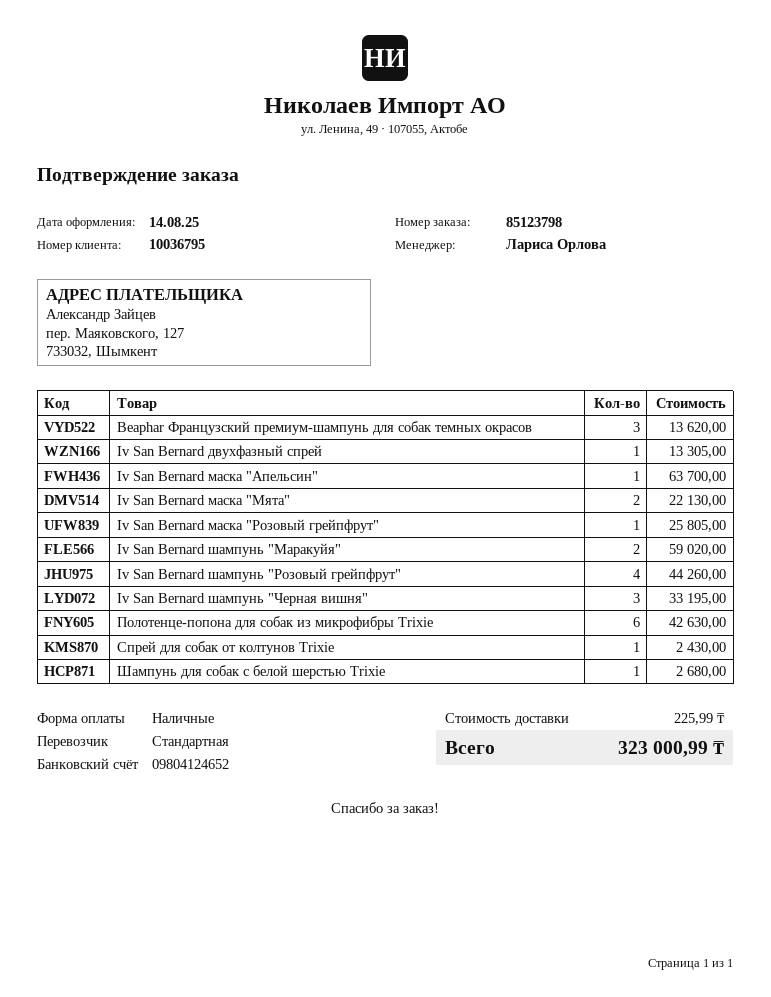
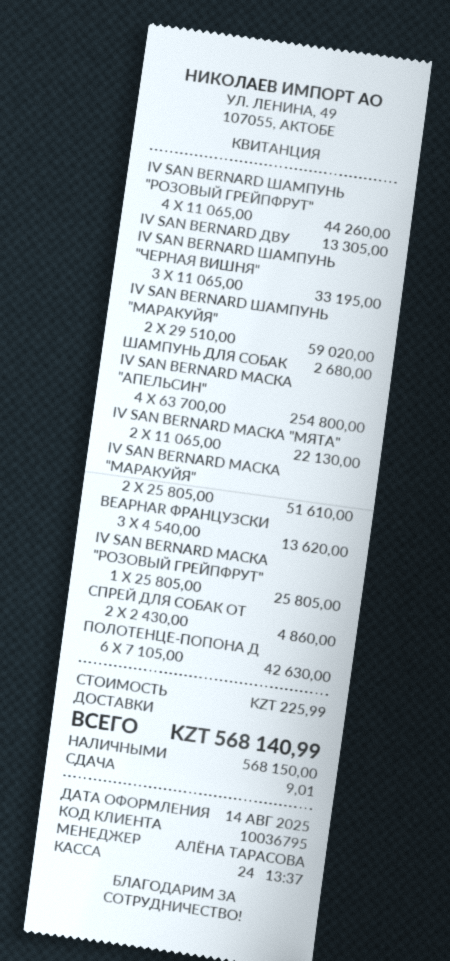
sales rep: Лариса Орлова -> АЛЁНА ТАРАСОВА
Iv San Bernard маска "Апельсин": 1 for 63700.00 -> 4 for 254800.00
Спрей для собак от колтунов Trixie: 1 for 2430.00 -> 2 for 4860.00
IV SAN BERNARD МАСКА "МАРАКУЙЯ": none -> 2 for 51610.00
total: 323000.99 -> 568140.99

